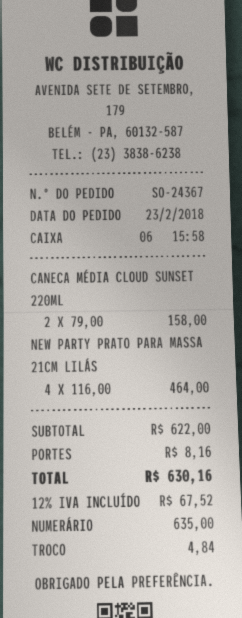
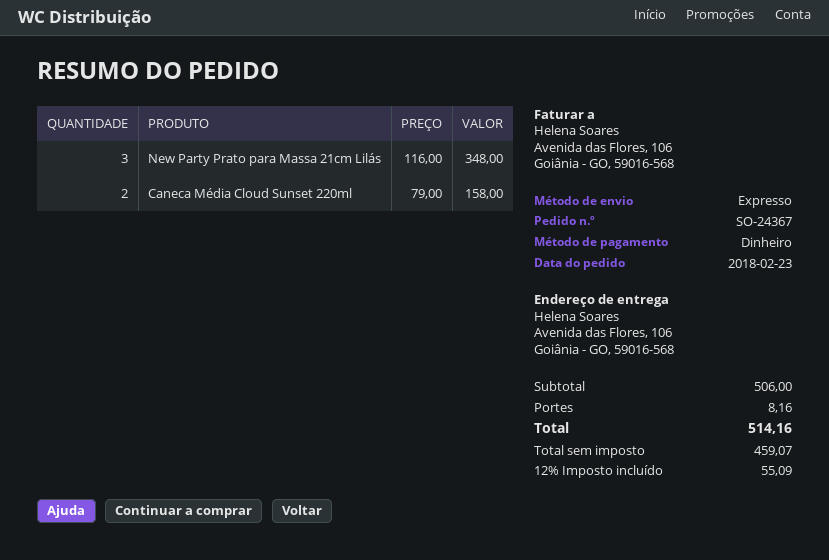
NEW PARTY PRATO PARA MASSA 21CM LILÁS: 4 x 116.00 = 464.00 -> 3 x 116.00 = 348.00
subtotal: 622.00 -> 506.00
tax: 12% = 67.52 -> 12% = 55.09
total: 630.16 -> 514.16

